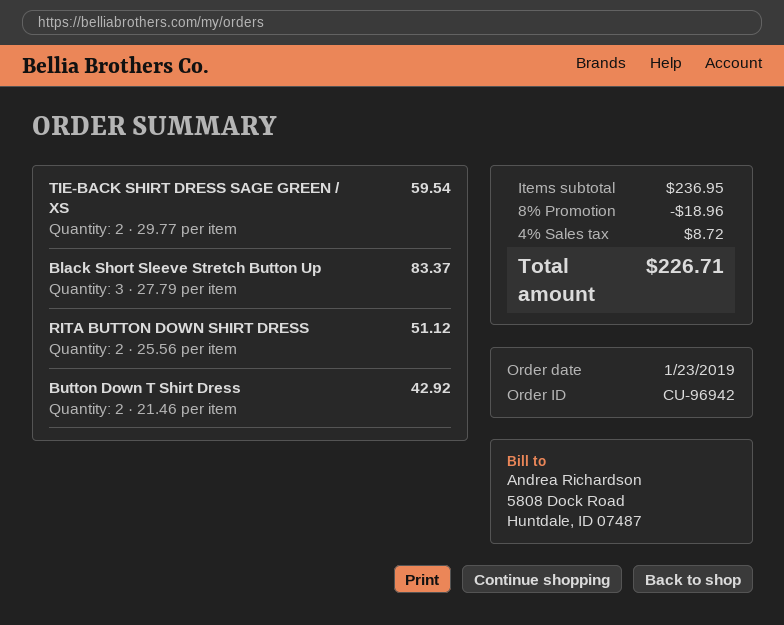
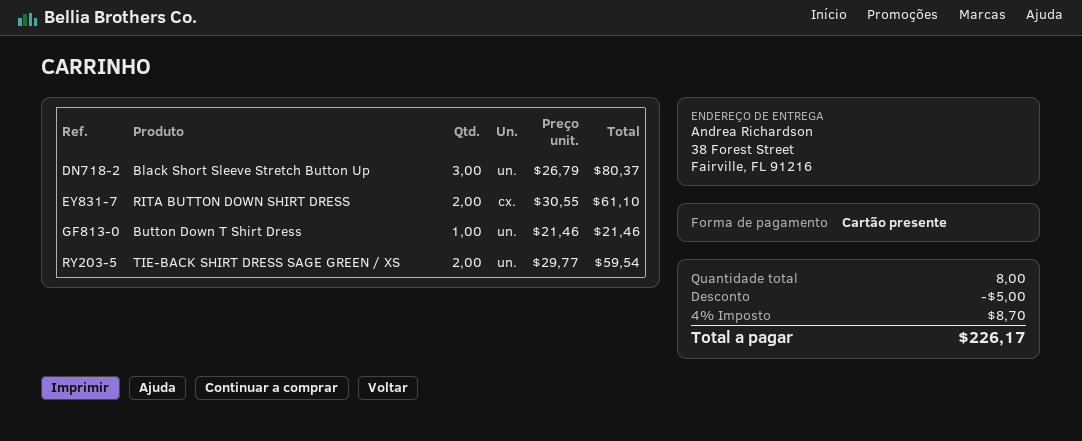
Black Short Sleeve Stretch Button Up: 3 x 27.79 = 83.37 -> 3 x 26.79 = 80.37
RITA BUTTON DOWN SHIRT DRESS: 2 x 25.56 = 51.12 -> 2 x 30.55 = 61.10
Button Down T Shirt Dress: 2 x 21.46 = 42.92 -> 1 x 21.46 = 21.46
discount: 18.96 -> 5.00
tax: 4% = 8.72 -> 4% = 8.70
total: 226.71 -> 226.17

